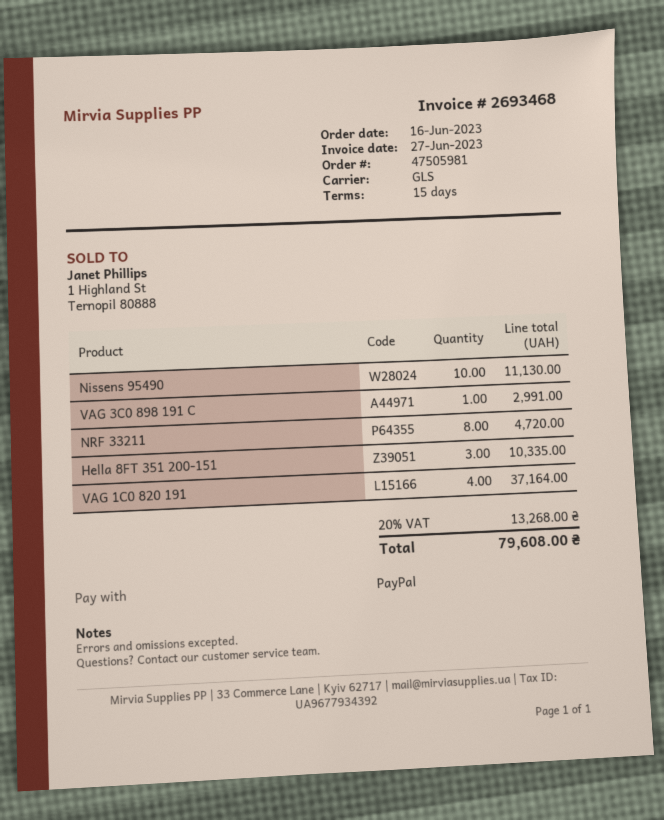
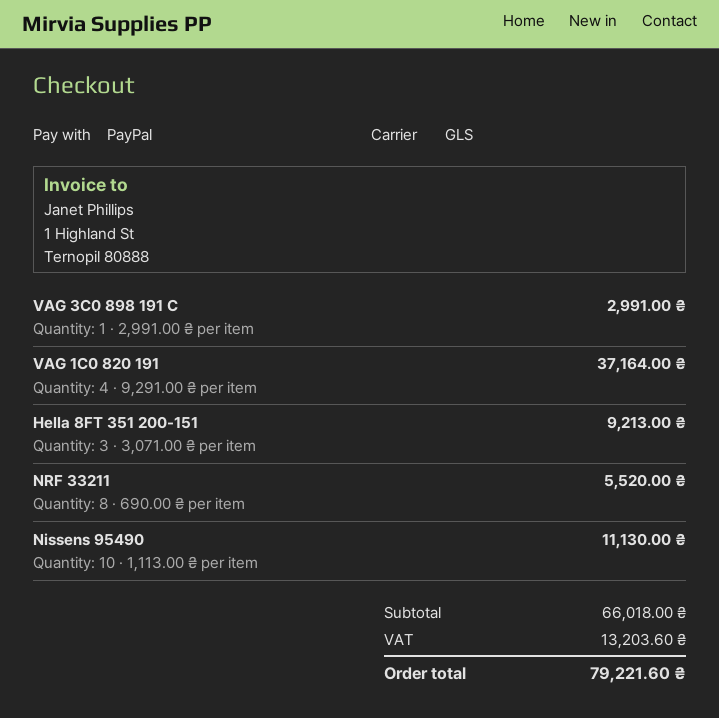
NRF 33211: 8 for 4720.00 -> 8 for 5520.00
Hella 8FT 351 200-151: 3 for 10335.00 -> 3 for 9213.00
tax: 13268.00 -> 13203.60
total: 79608.00 -> 79221.60

